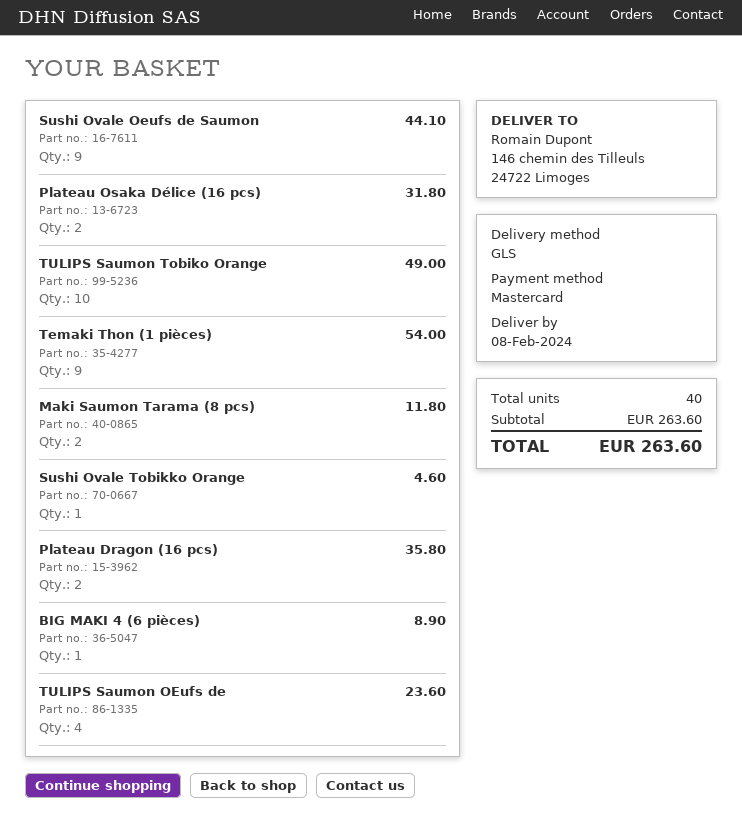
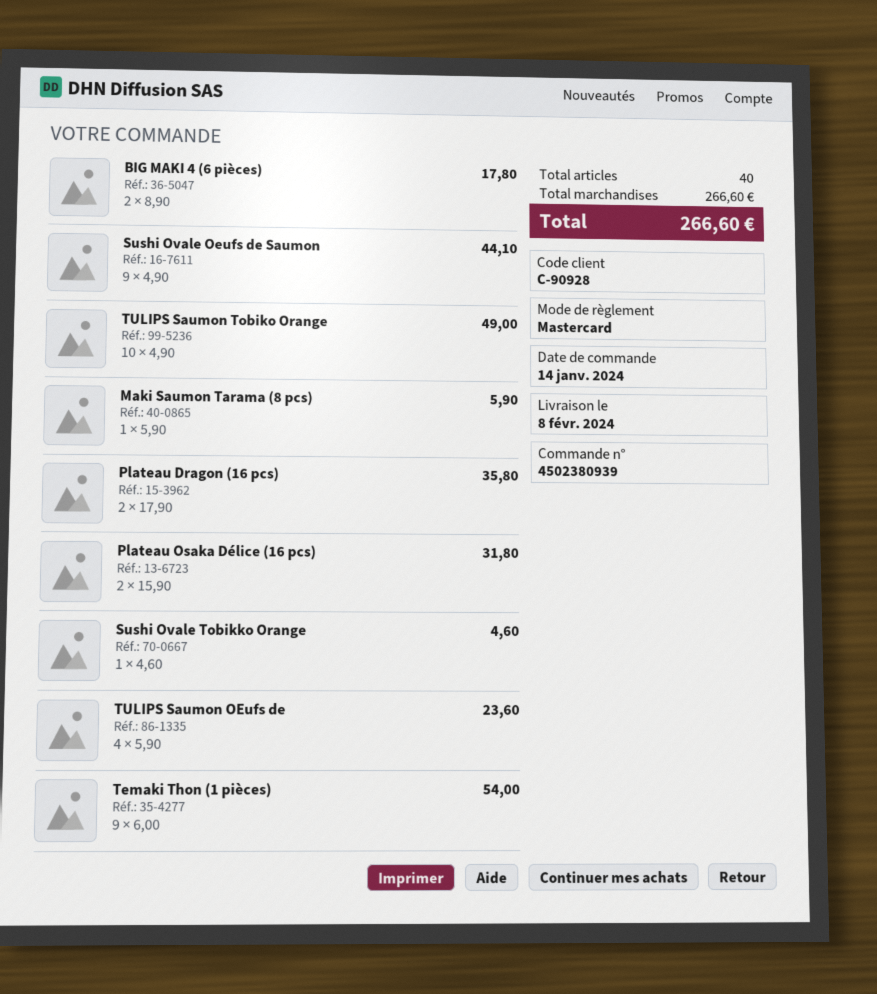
Maki Saumon Tarama (8 pcs): 2 for 11.80 -> 1 for 5.90
BIG MAKI 4 (6 pièces): 1 for 8.90 -> 2 for 17.80
subtotal: 263.60 -> 266.60
total: 263.60 -> 266.60

